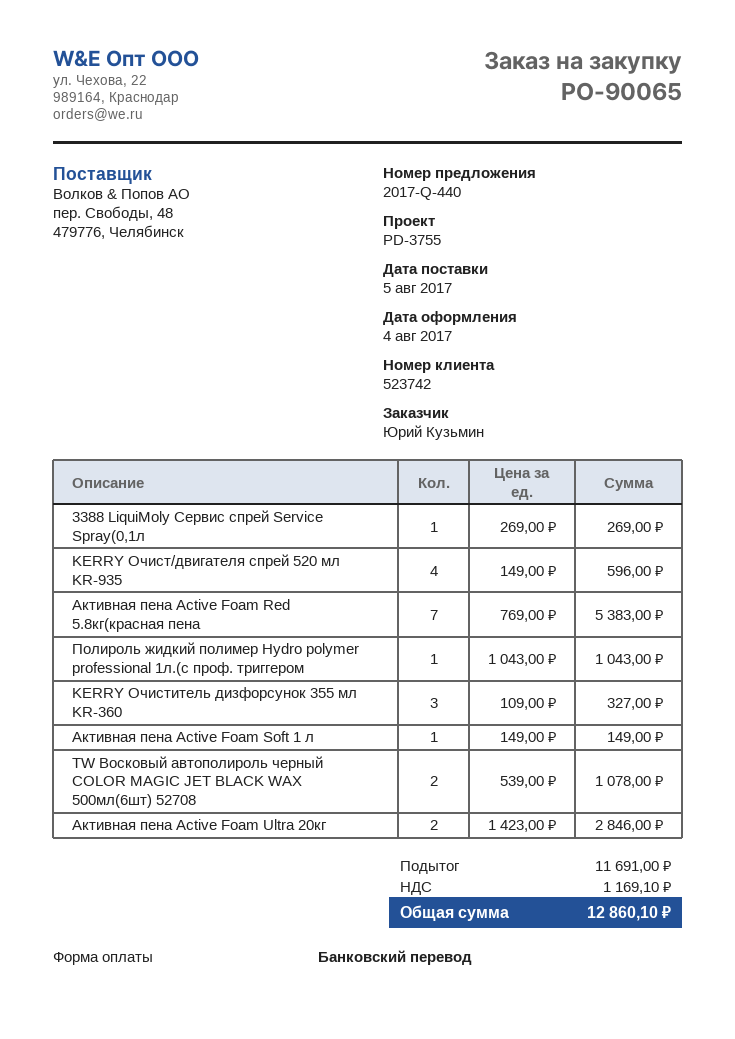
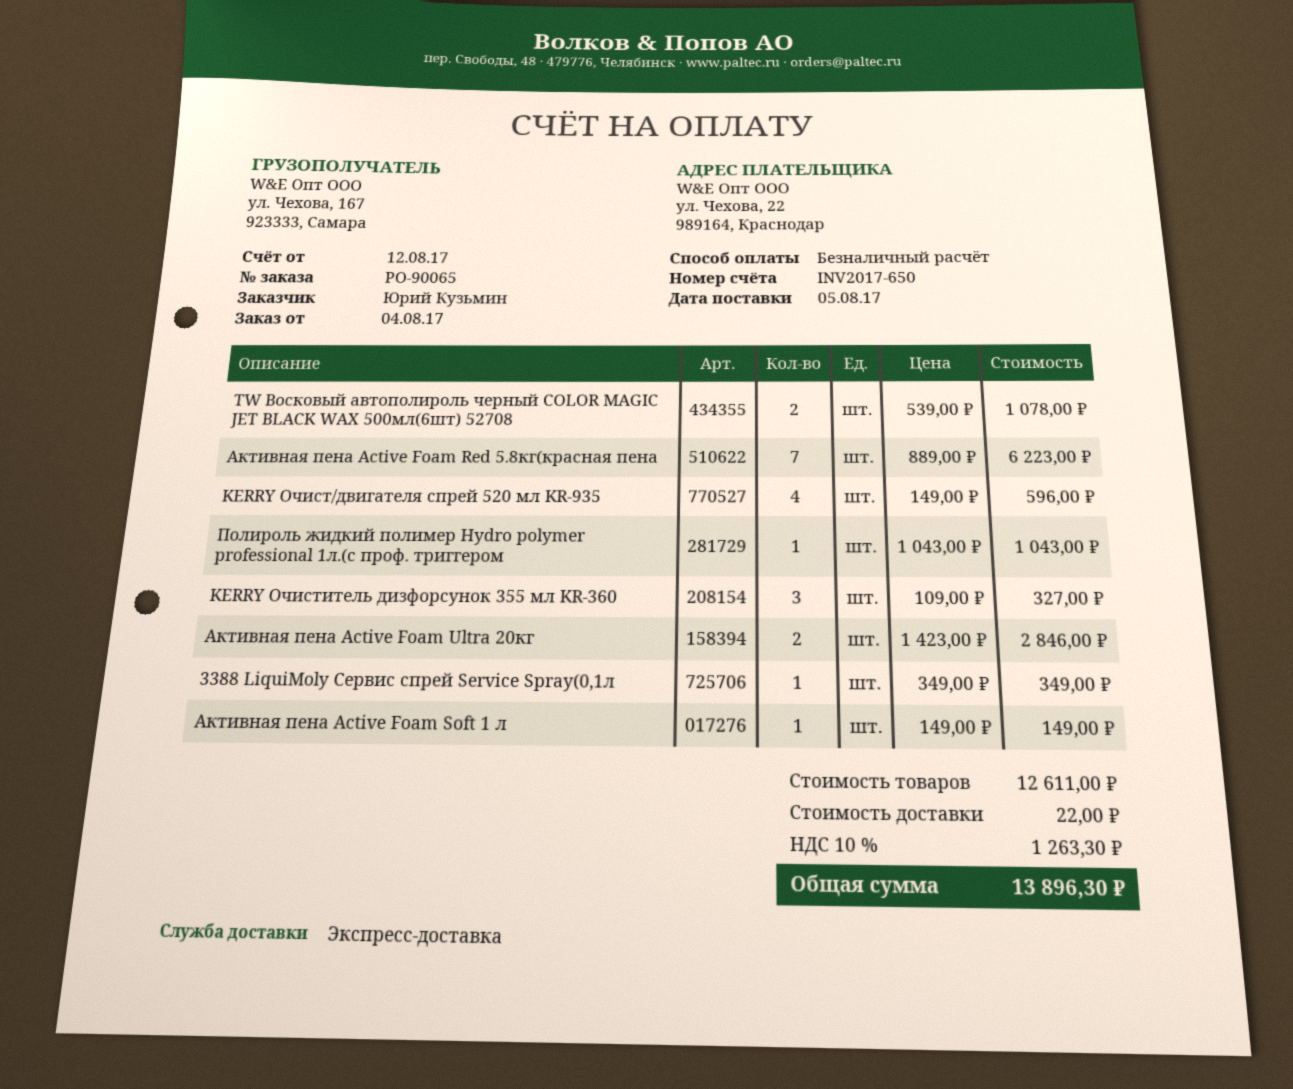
3388 LiquiMoly Сервис спрей Service Spray(0,1л: 1 x 269.00 = 269.00 -> 1 x 349.00 = 349.00
Активная пена Active Foam Red 5.8кг(красная пена: 7 x 769.00 = 5383.00 -> 7 x 889.00 = 6223.00
subtotal: 11691.00 -> 12611.00
shipping: none -> 22.00
tax: 1169.10 -> 1263.30
total: 12860.10 -> 13896.30

